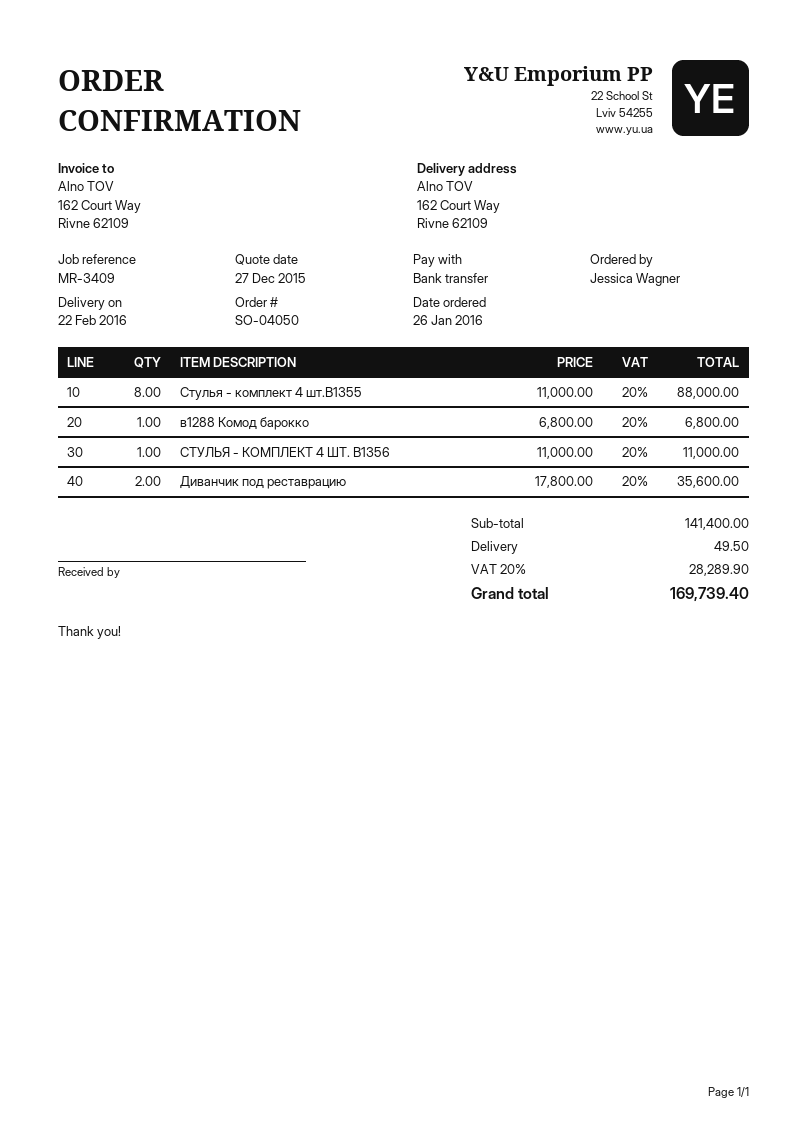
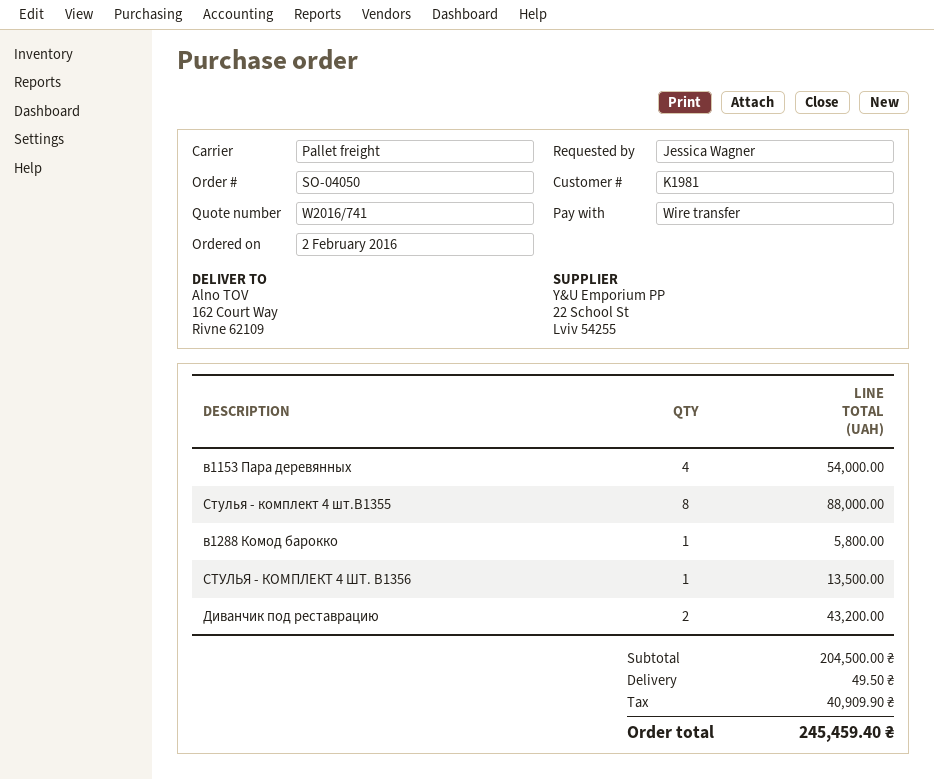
order date: 2016-01-26 -> 2016-02-02
в1288 Комод барокко: 1 for 6800.00 -> 1 for 5800.00
СТУЛЬЯ - КОМПЛЕКТ 4 ШТ. В1356: 1 for 11000.00 -> 1 for 13500.00
Диванчик под реставрацию: 2 for 35600.00 -> 2 for 43200.00
в1153 Пара деревянных: none -> 4 for 54000.00
subtotal: 141400.00 -> 204500.00
tax: 28289.90 -> 40909.90
total: 169739.40 -> 245459.40

